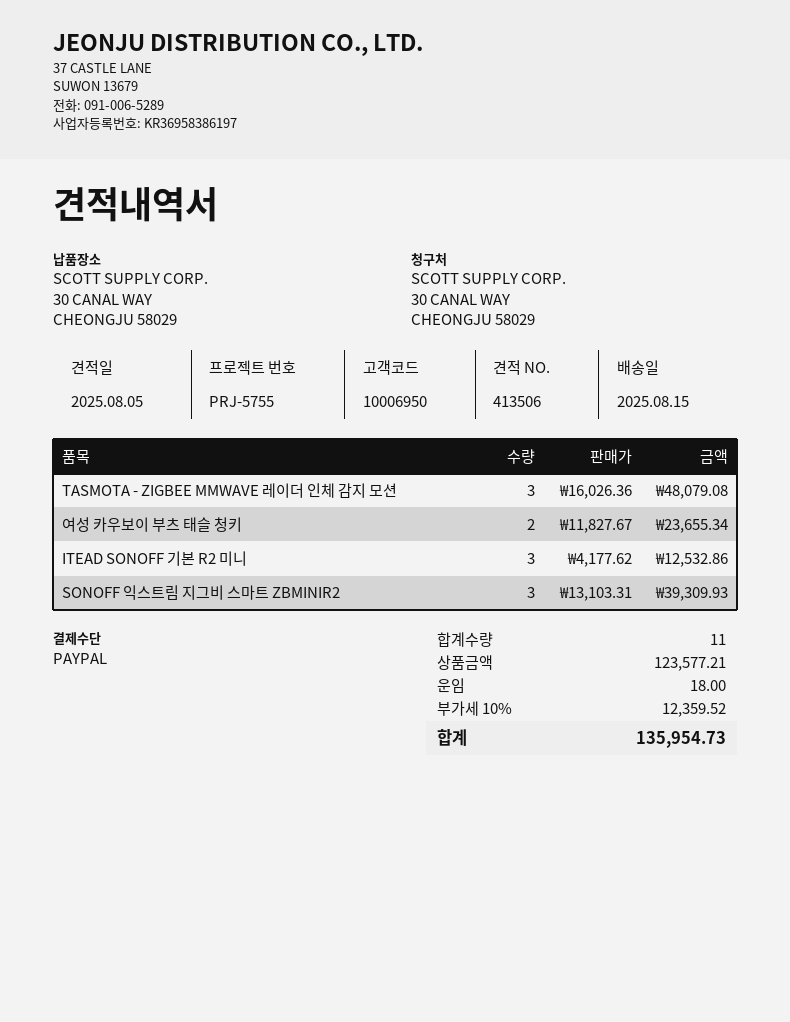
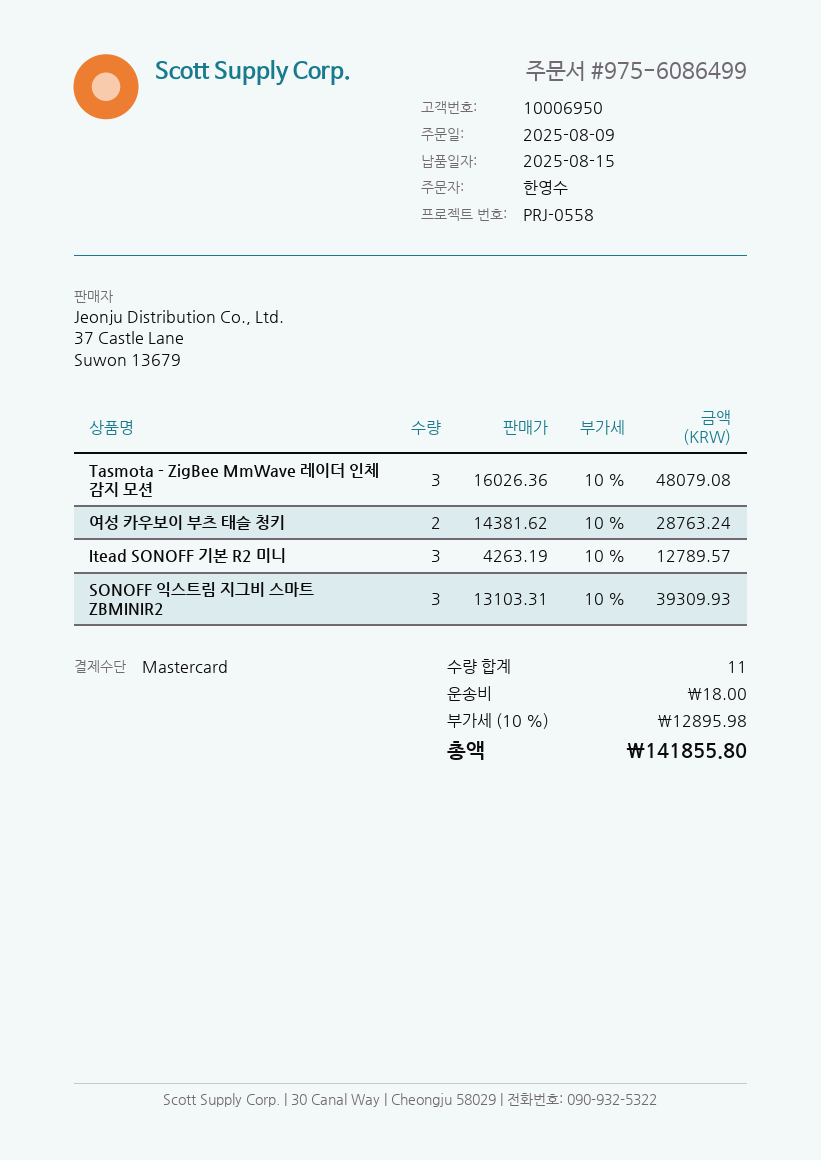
reference: PRJ-5755 -> PRJ-0558
payment method: PayPal -> Mastercard
여성 카우보이 부츠 태슬 청키: 2 x 11827.67 = 23655.34 -> 2 x 14381.62 = 28763.24
ITEAD SONOFF 기본 R2 미니: 3 x 4177.62 = 12532.86 -> 3 x 4263.19 = 12789.57
tax: 10% = 12359.52 -> 10% = 12895.98
total: 135954.73 -> 141855.80

